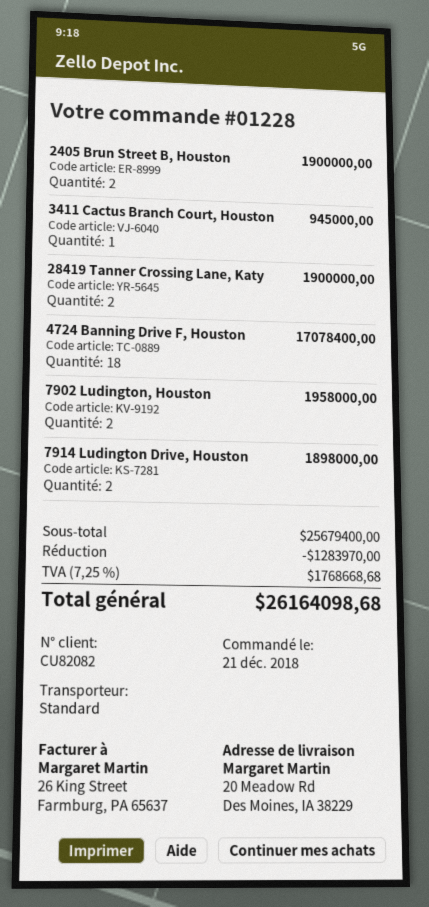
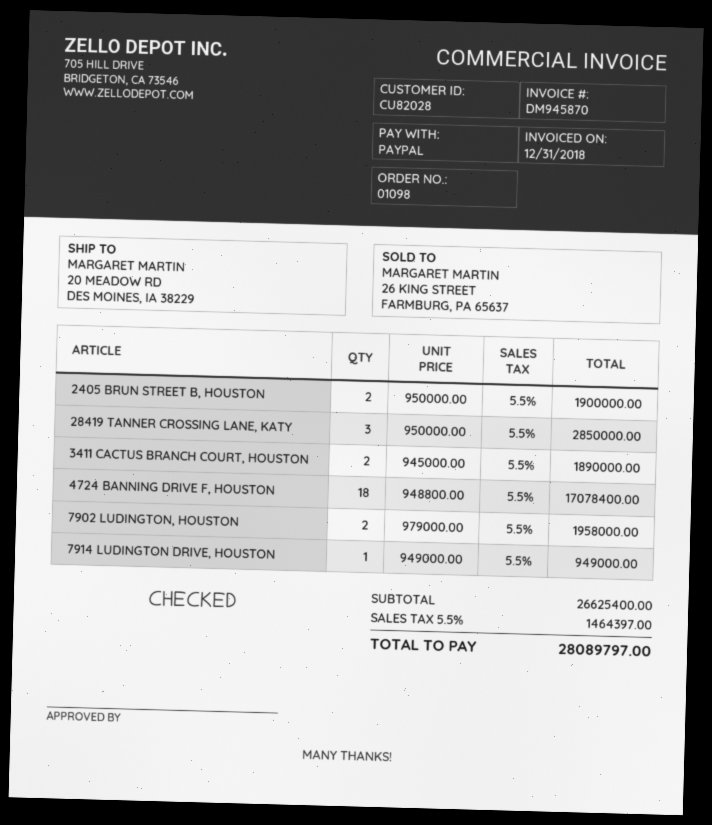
order number: 01228 -> 01098
customer number: CU82082 -> CU82028
3411 Cactus Branch Court, Houston: 1 for 945000.00 -> 2 for 1890000.00
28419 Tanner Crossing Lane, Katy: 2 for 1900000.00 -> 3 for 2850000.00
7914 Ludington Drive, Houston: 2 for 1898000.00 -> 1 for 949000.00
subtotal: 25679400.00 -> 26625400.00
discount: 1283970.00 -> none
tax: 7.25% = 1768668.68 -> 5.5% = 1464397.00
total: 26164098.68 -> 28089797.00

